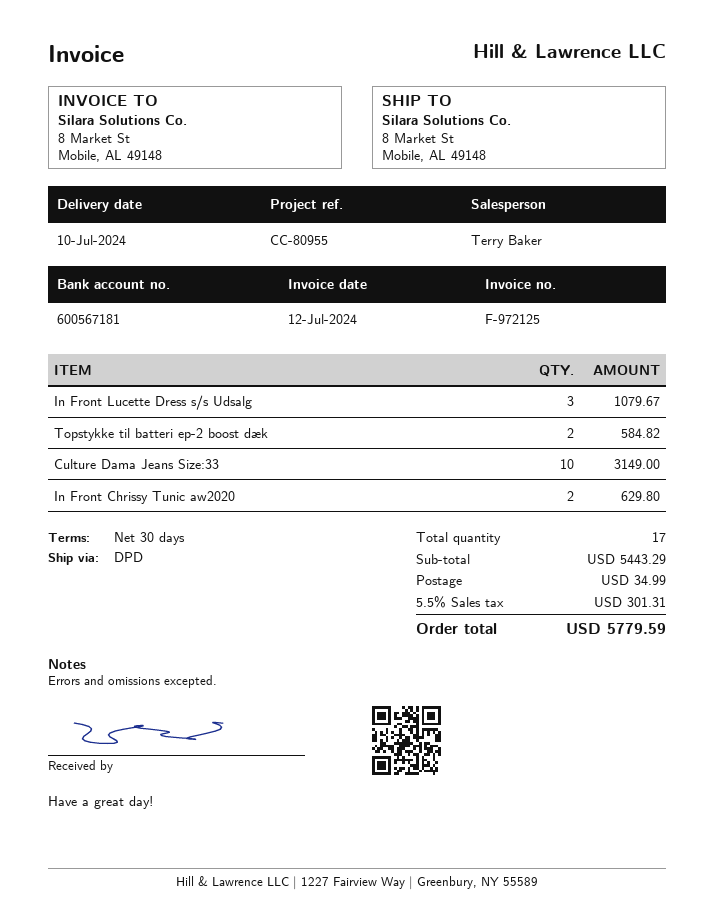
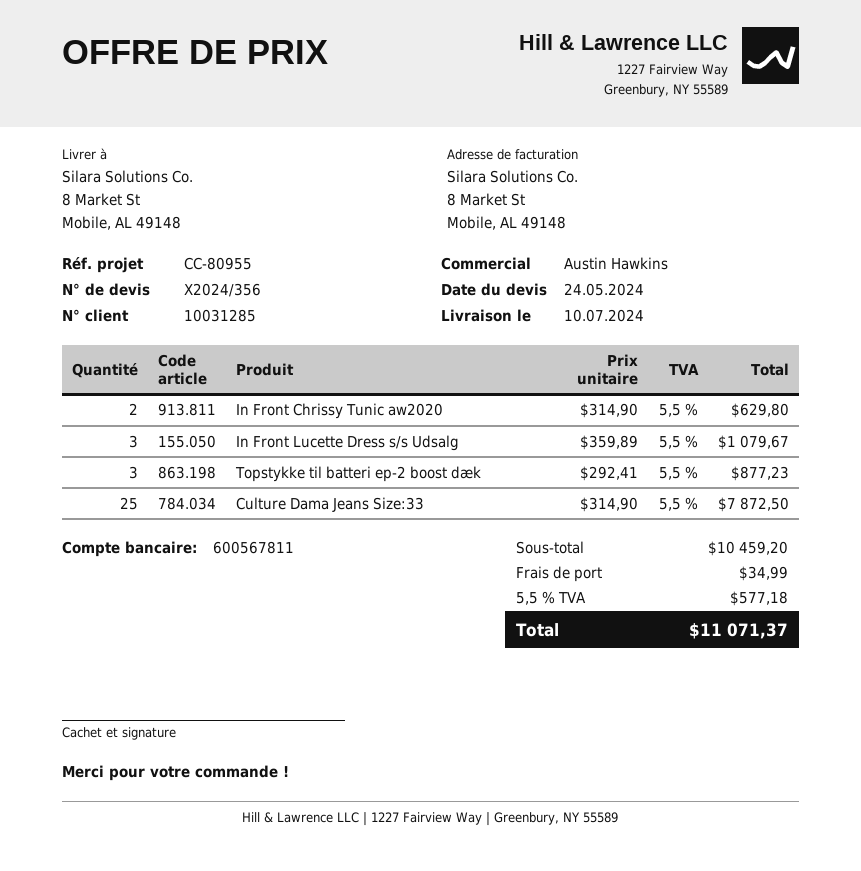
sales rep: Terry Baker -> Austin Hawkins
bank account: 600567181 -> 600567811
Topstykke til batteri ep-2 boost dæk: 2 for 584.82 -> 3 for 877.23
Culture Dama Jeans Size:33: 10 for 3149.00 -> 25 for 7872.50
subtotal: 5443.29 -> 10459.20
tax: 5.5% = 301.31 -> 5.5% = 577.18
total: 5779.59 -> 11071.37

